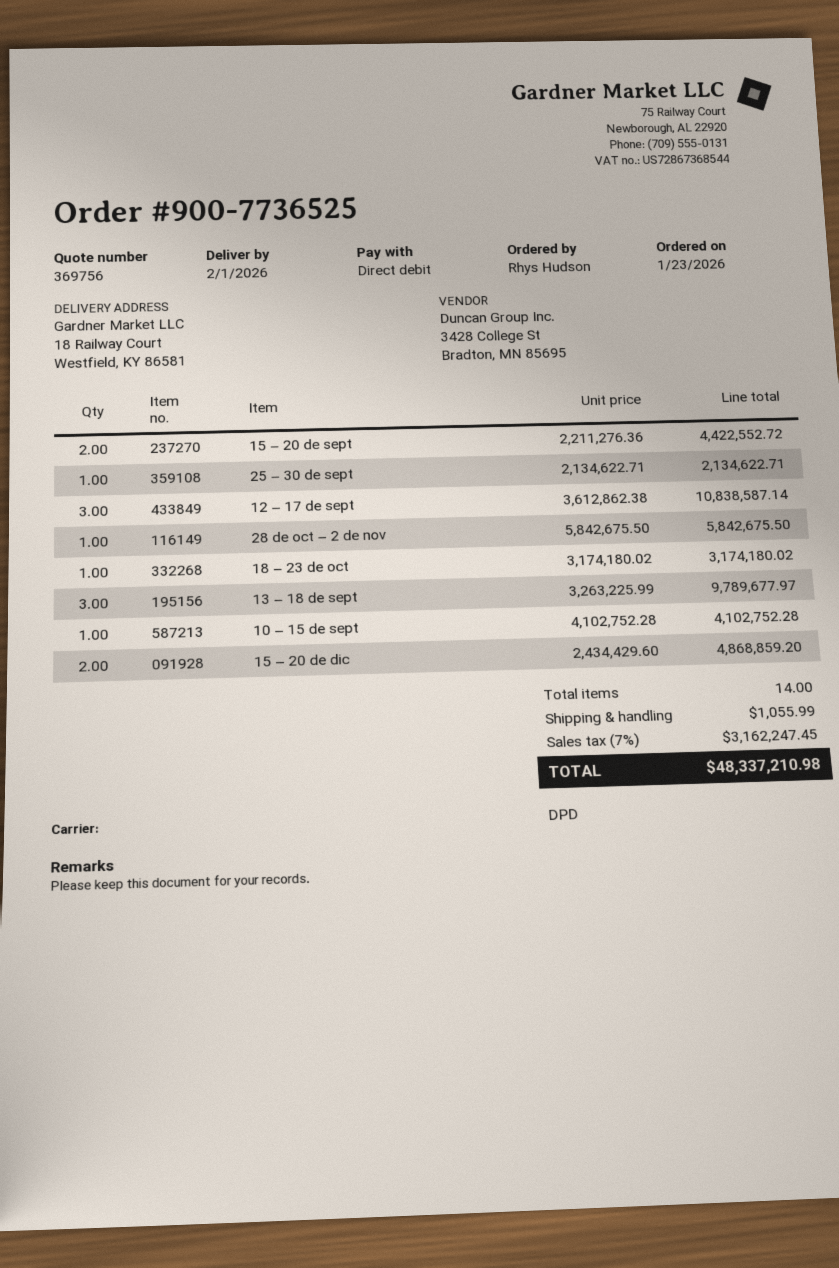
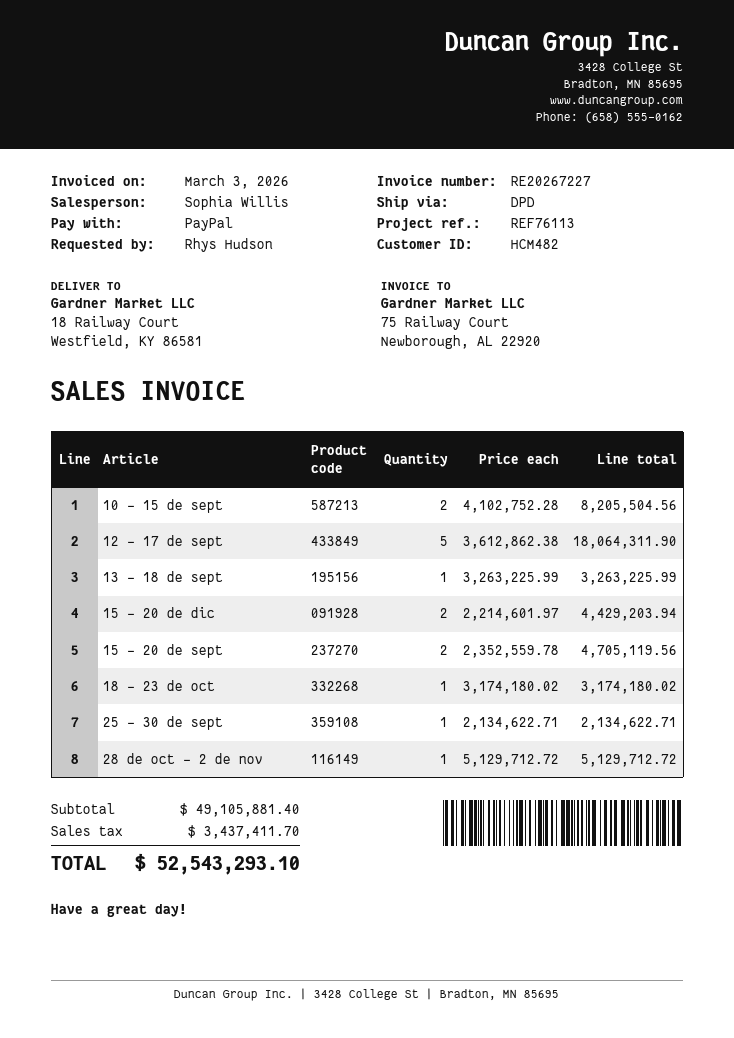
payment method: direct debit -> PayPal
15 – 20 de sept: 2 x 2211276.36 = 4422552.72 -> 2 x 2352559.78 = 4705119.56
12 – 17 de sept: 3 x 3612862.38 = 10838587.14 -> 5 x 3612862.38 = 18064311.90
28 de oct – 2 de nov: 1 x 5842675.50 = 5842675.50 -> 1 x 5129712.72 = 5129712.72
13 – 18 de sept: 3 x 3263225.99 = 9789677.97 -> 1 x 3263225.99 = 3263225.99
10 – 15 de sept: 1 x 4102752.28 = 4102752.28 -> 2 x 4102752.28 = 8205504.56
15 – 20 de dic: 2 x 2434429.60 = 4868859.20 -> 2 x 2214601.97 = 4429203.94
shipping: 1055.99 -> none
tax: 3162247.45 -> 3437411.70
total: 48337210.98 -> 52543293.10

